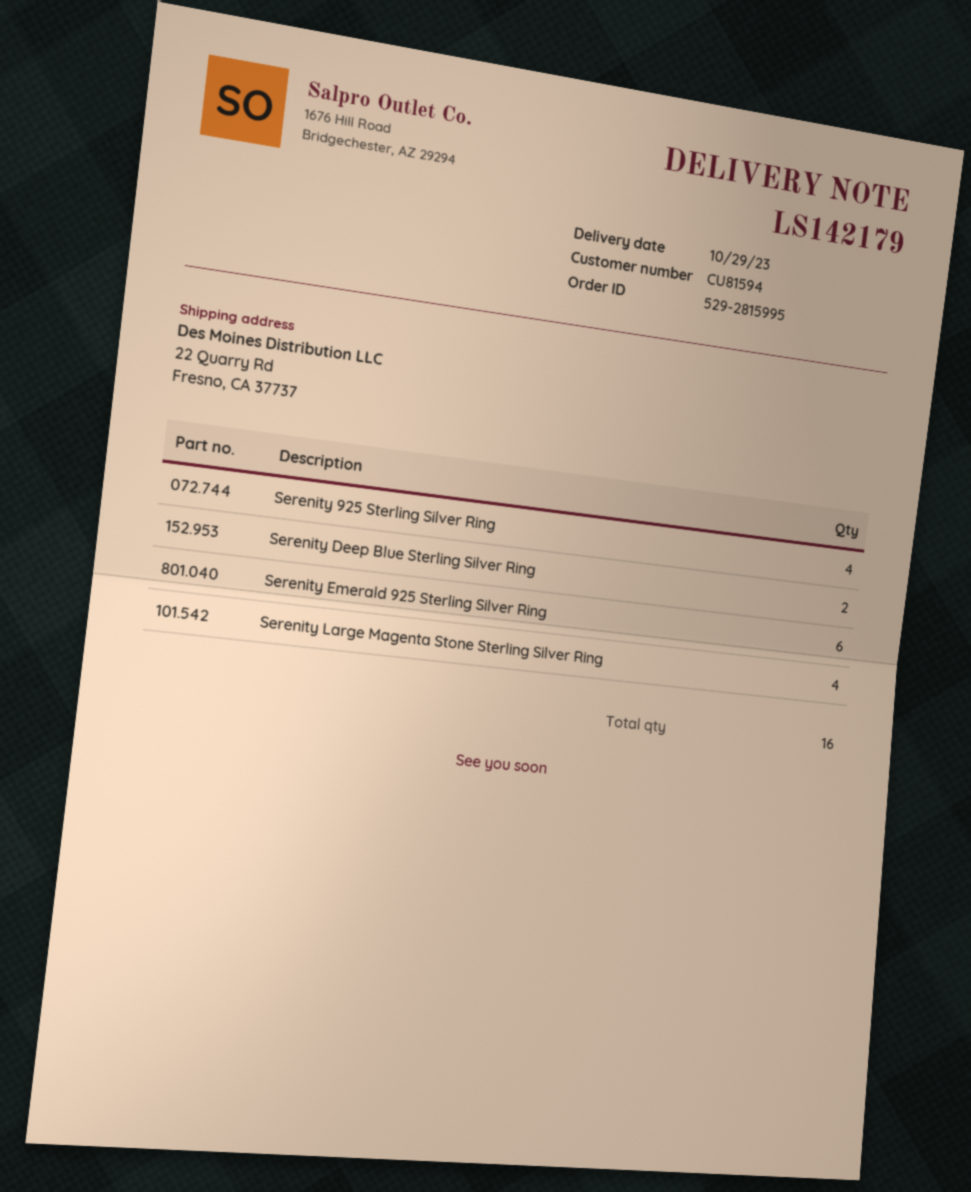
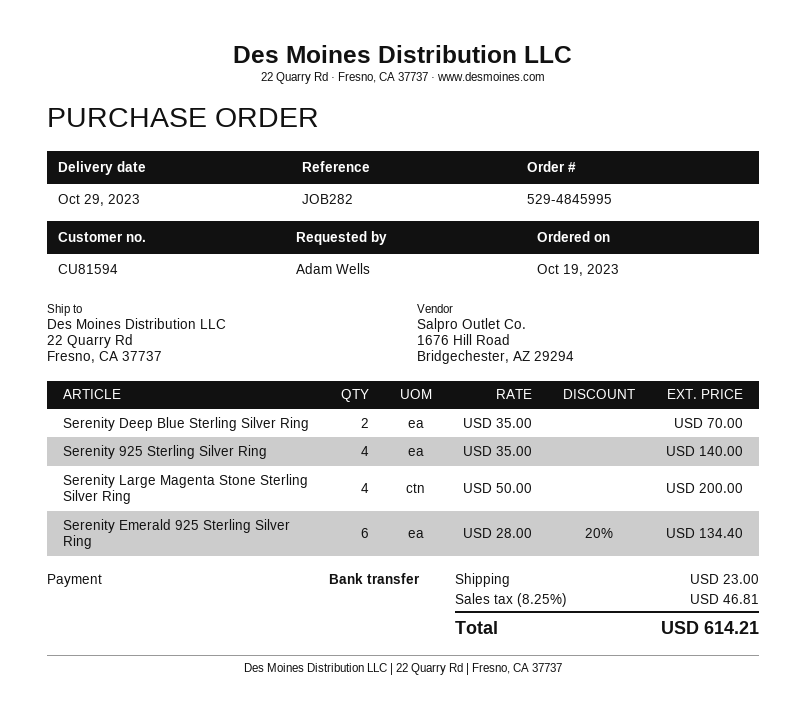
order number: 529-2815995 -> 529-4845995

